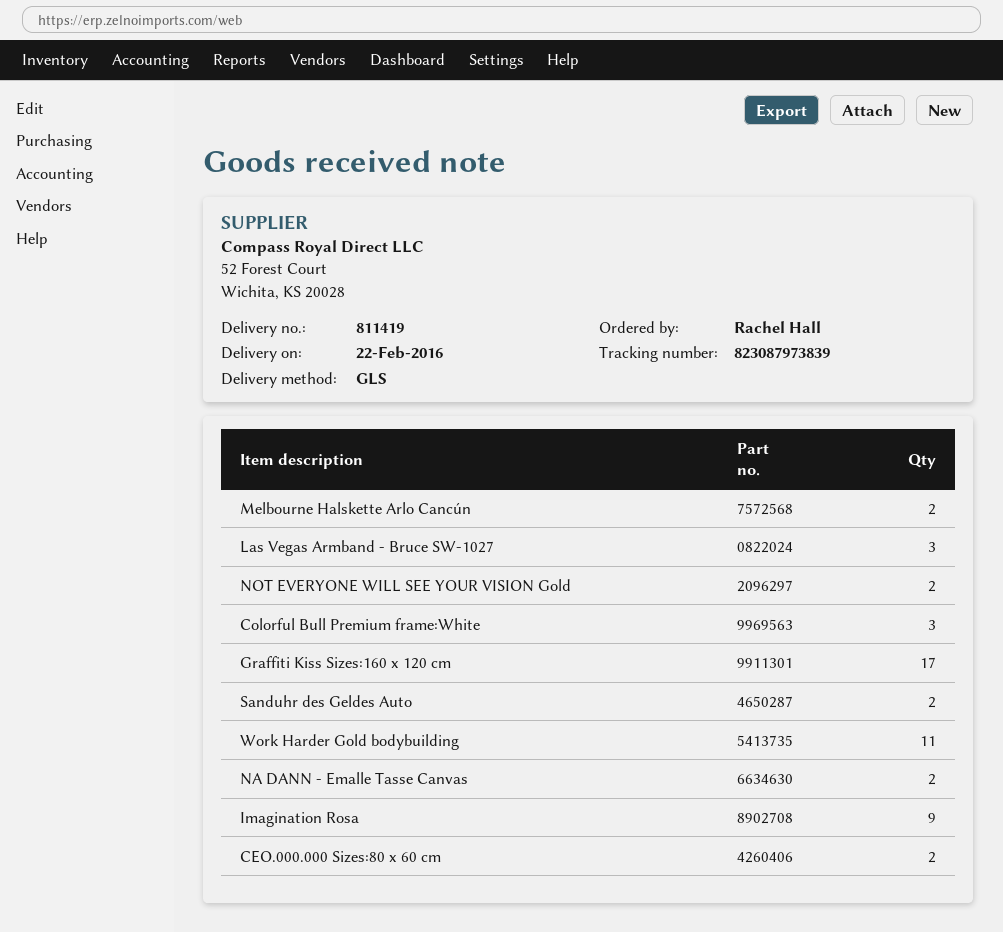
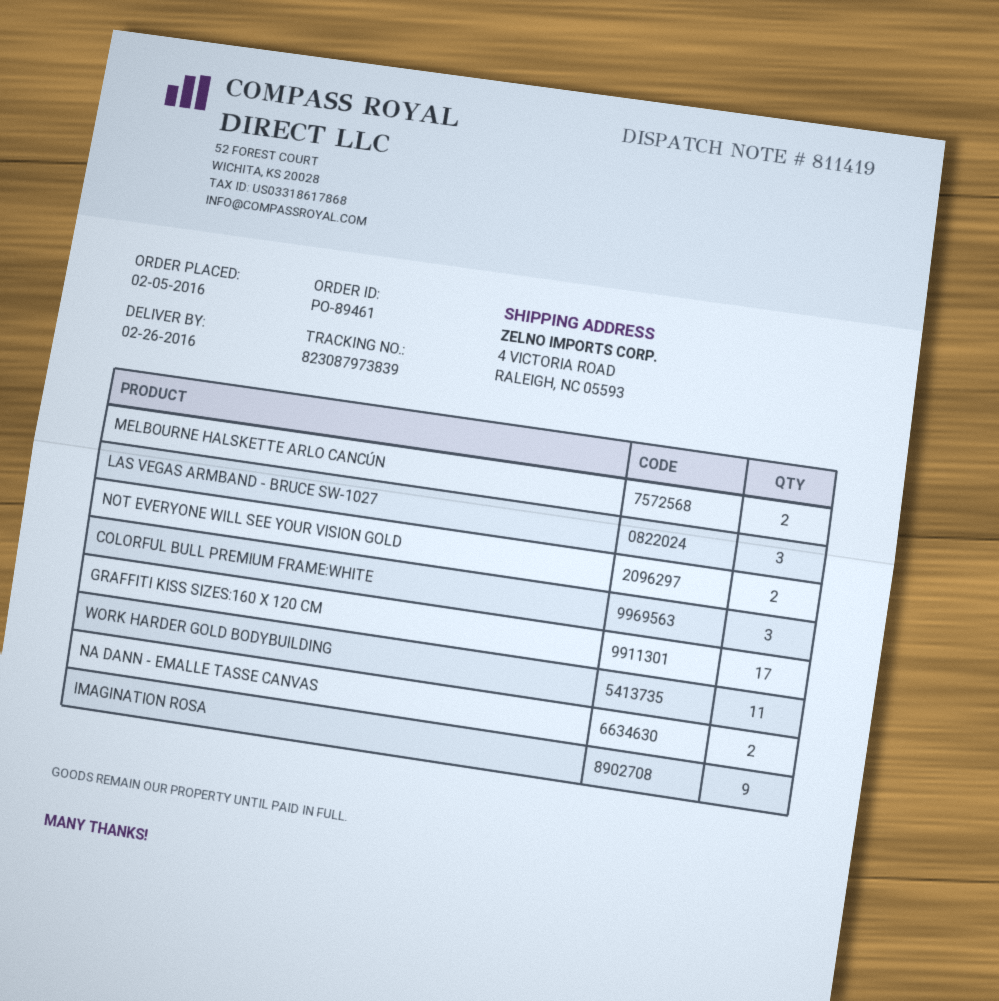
delivery date: 2016-02-22 -> 2016-02-26
Sanduhr des Geldes Auto: 2 -> none
CEO.000.000 Sizes:80 x 60 cm: 2 -> none

